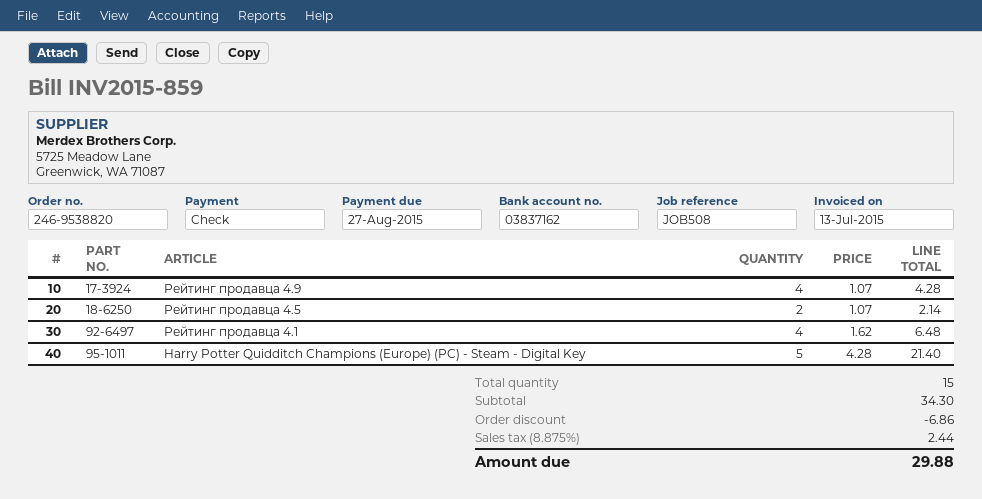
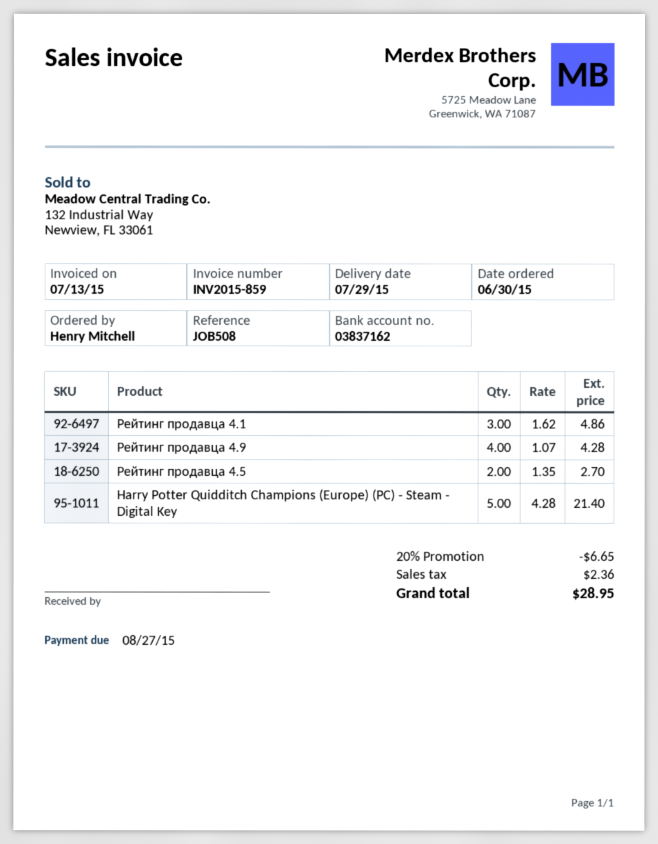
Рейтинг продавца 4.5: 2 x 1.07 = 2.14 -> 2 x 1.35 = 2.70
Рейтинг продавца 4.1: 4 x 1.62 = 6.48 -> 3 x 1.62 = 4.86
discount: 6.86 -> 6.65
tax: 2.44 -> 2.36
total: 29.88 -> 28.95

